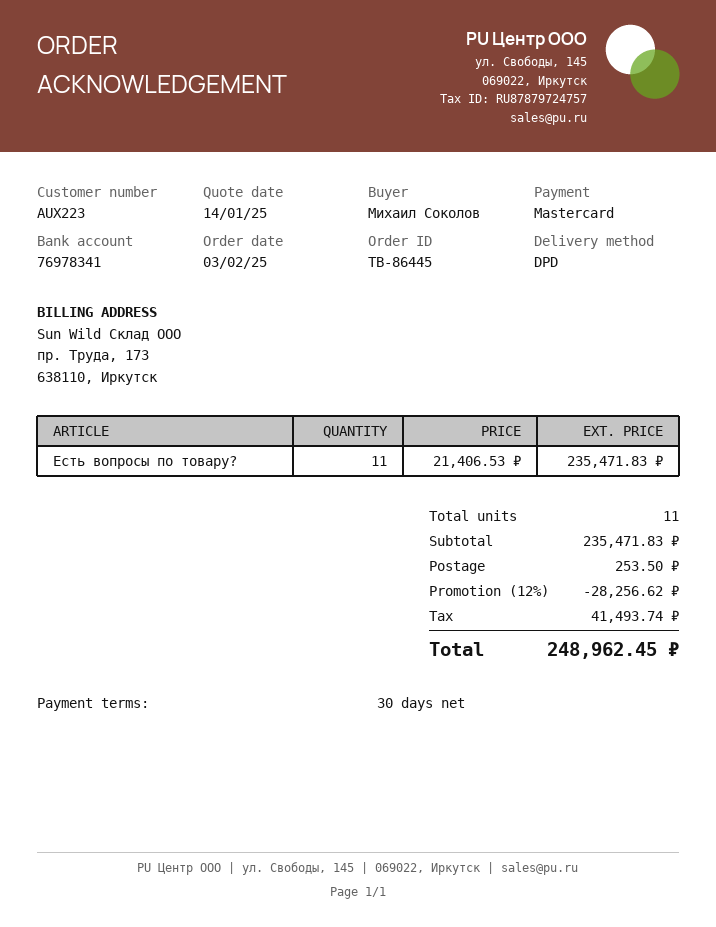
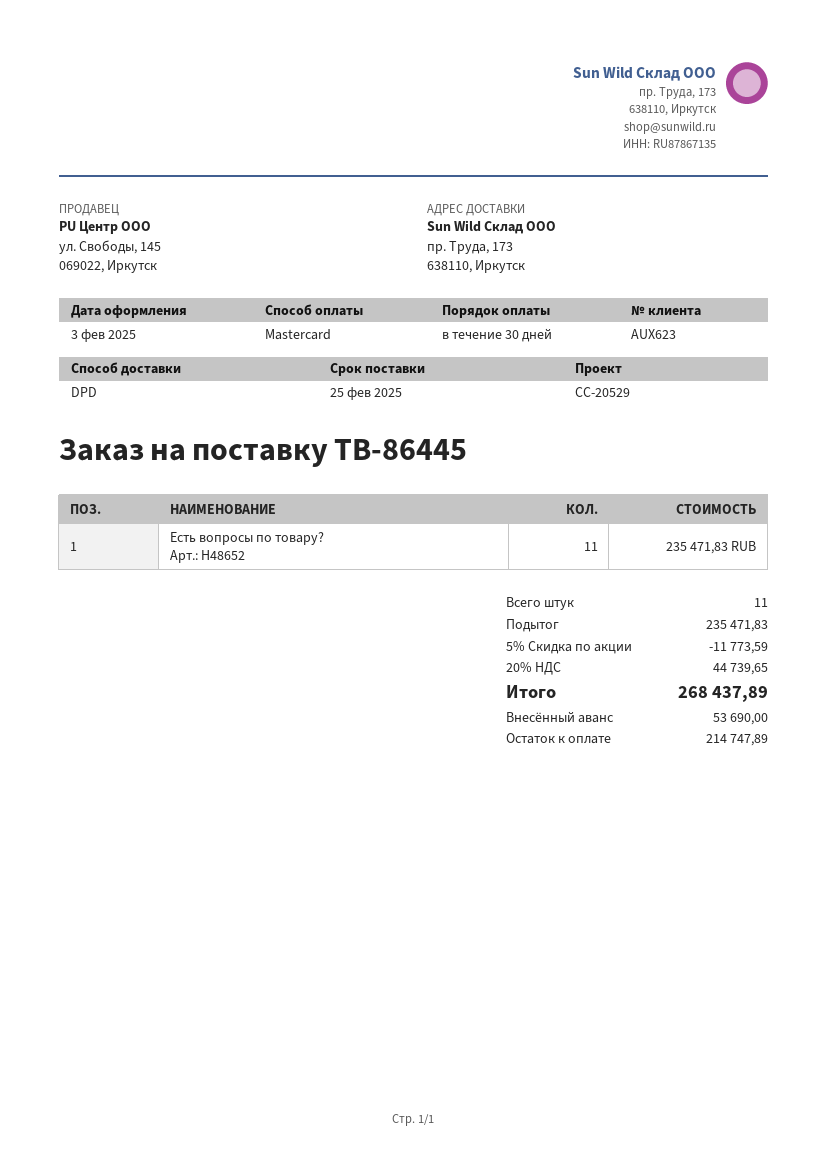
customer number: AUX223 -> AUX623
discount: 12% = 28256.62 -> 5% = 11773.59
shipping: 253.50 -> none
tax: 41493.74 -> 44739.65
total: 248962.45 -> 268437.89

